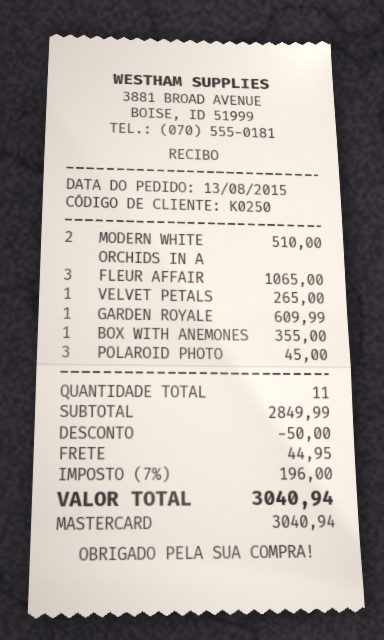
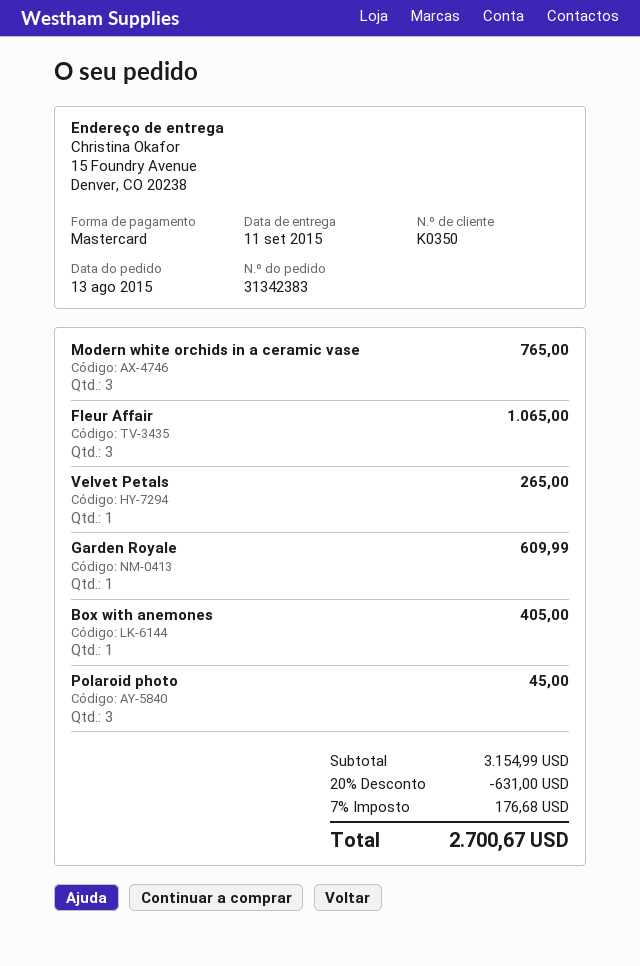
customer number: K0250 -> K0350
MODERN WHITE ORCHIDS IN A: 2 for 510.00 -> 3 for 765.00
BOX WITH ANEMONES: 1 for 355.00 -> 1 for 405.00
subtotal: 2849.99 -> 3154.99
discount: 50.00 -> 631.00
shipping: 44.95 -> none
tax: 7% = 196.00 -> 7% = 176.68
total: 3040.94 -> 2700.67

